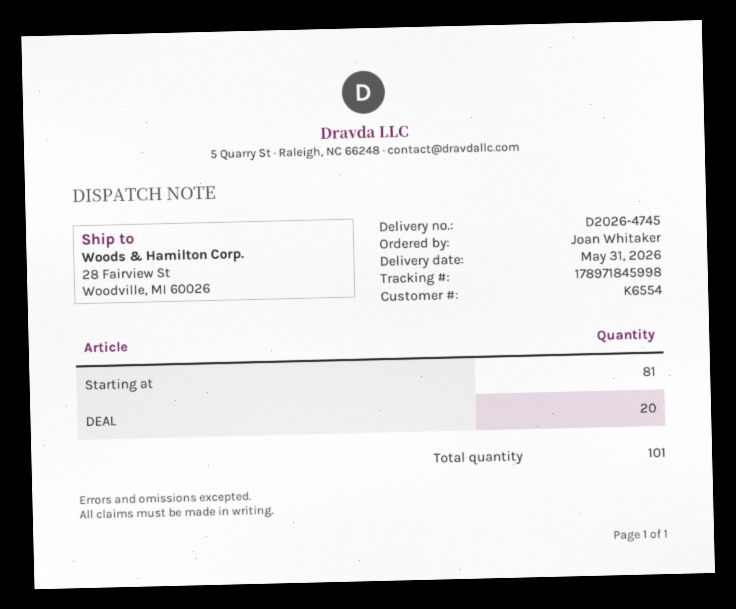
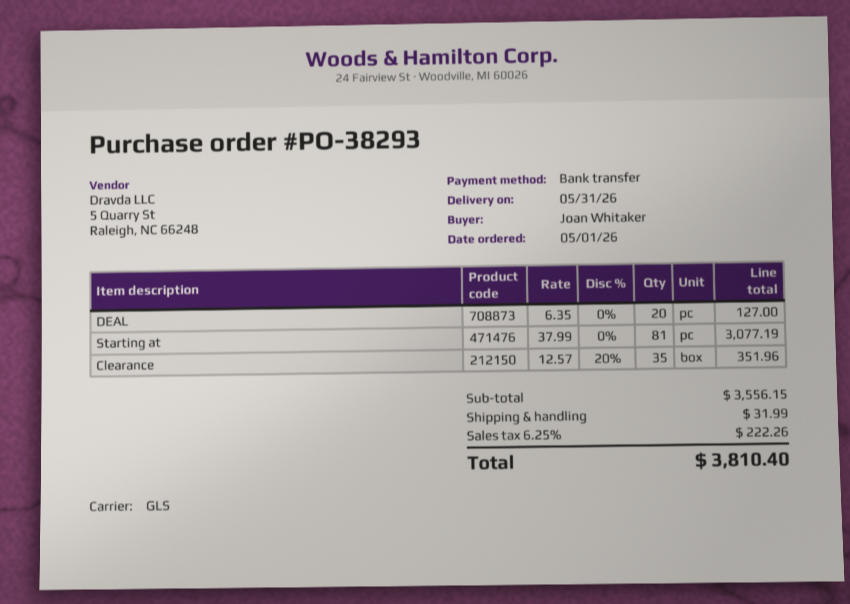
Clearance: none -> 35

